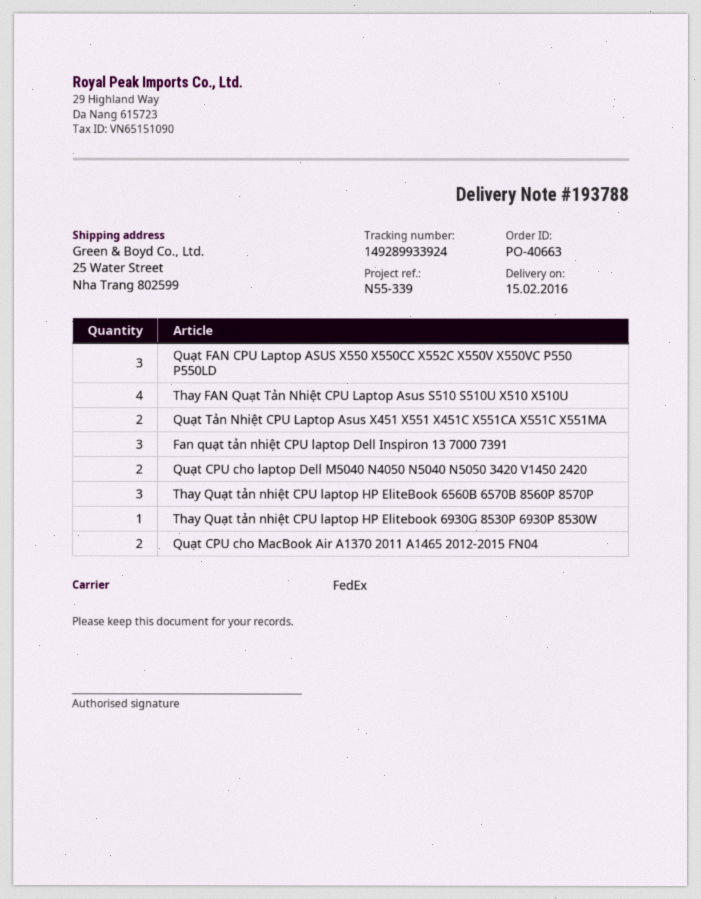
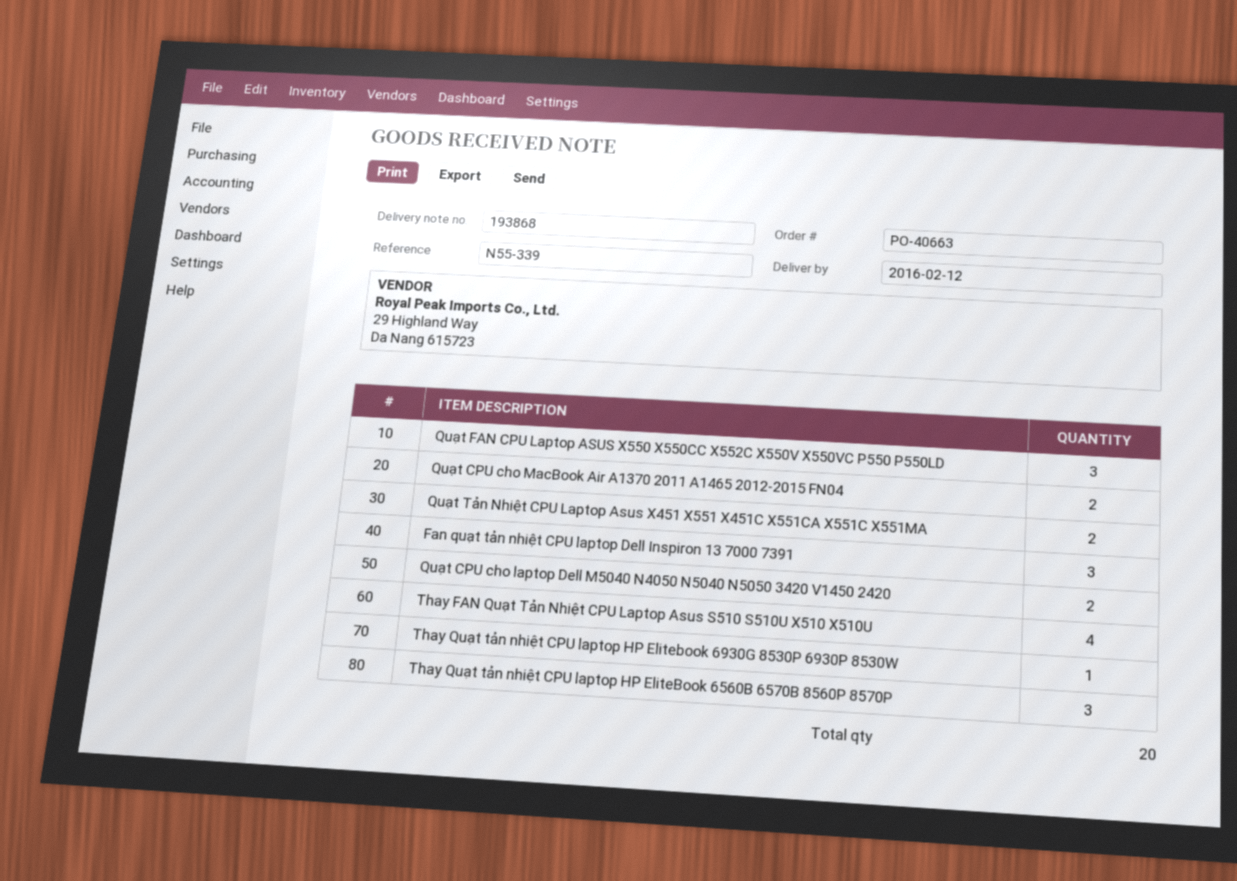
delivery note number: 193788 -> 193868
delivery date: 2016-02-15 -> 2016-02-12

